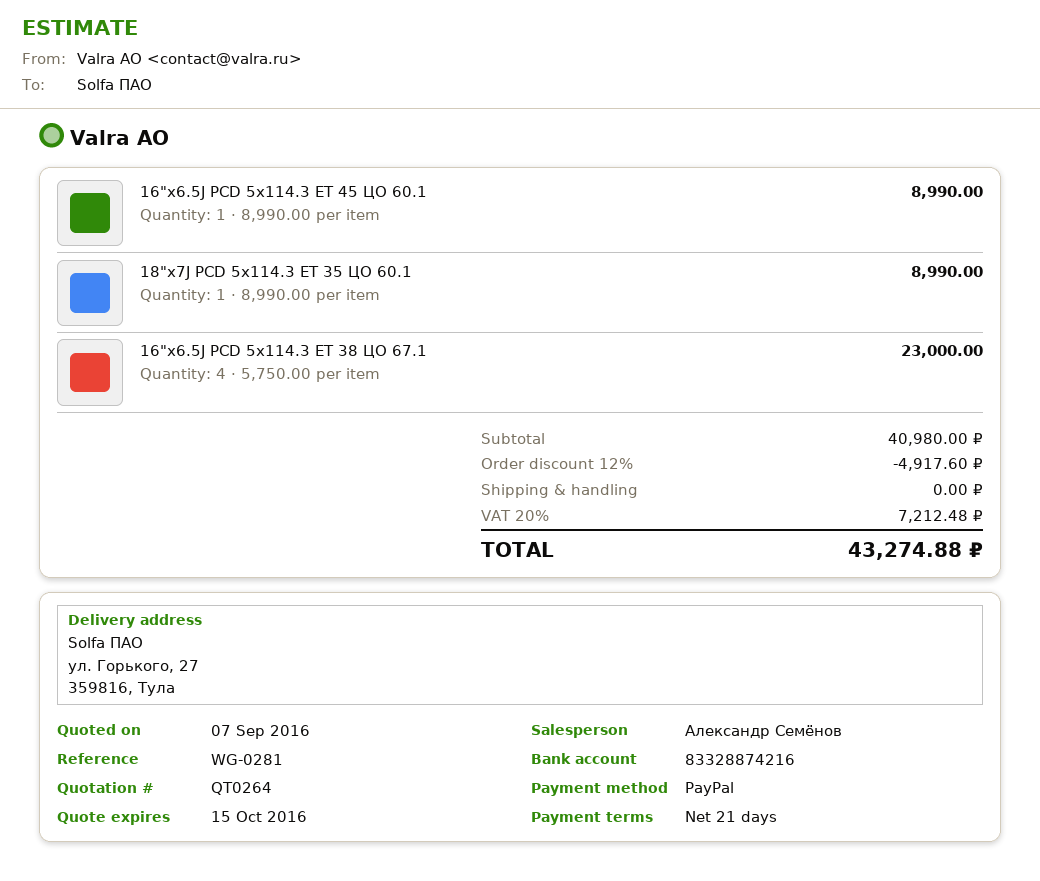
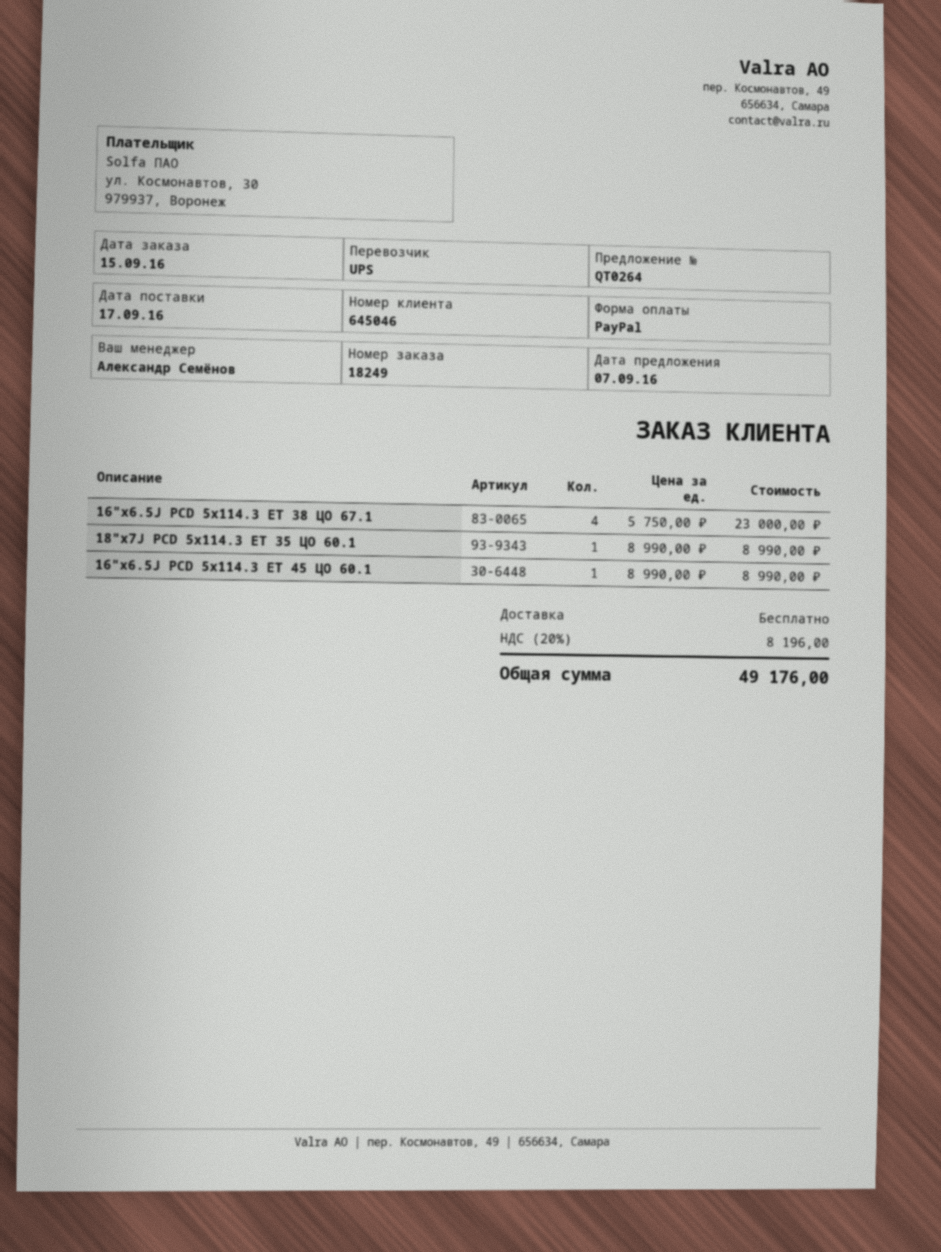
discount: 12% = 4917.60 -> none
tax: 20% = 7212.48 -> 20% = 8196.00
total: 43274.88 -> 49176.00

